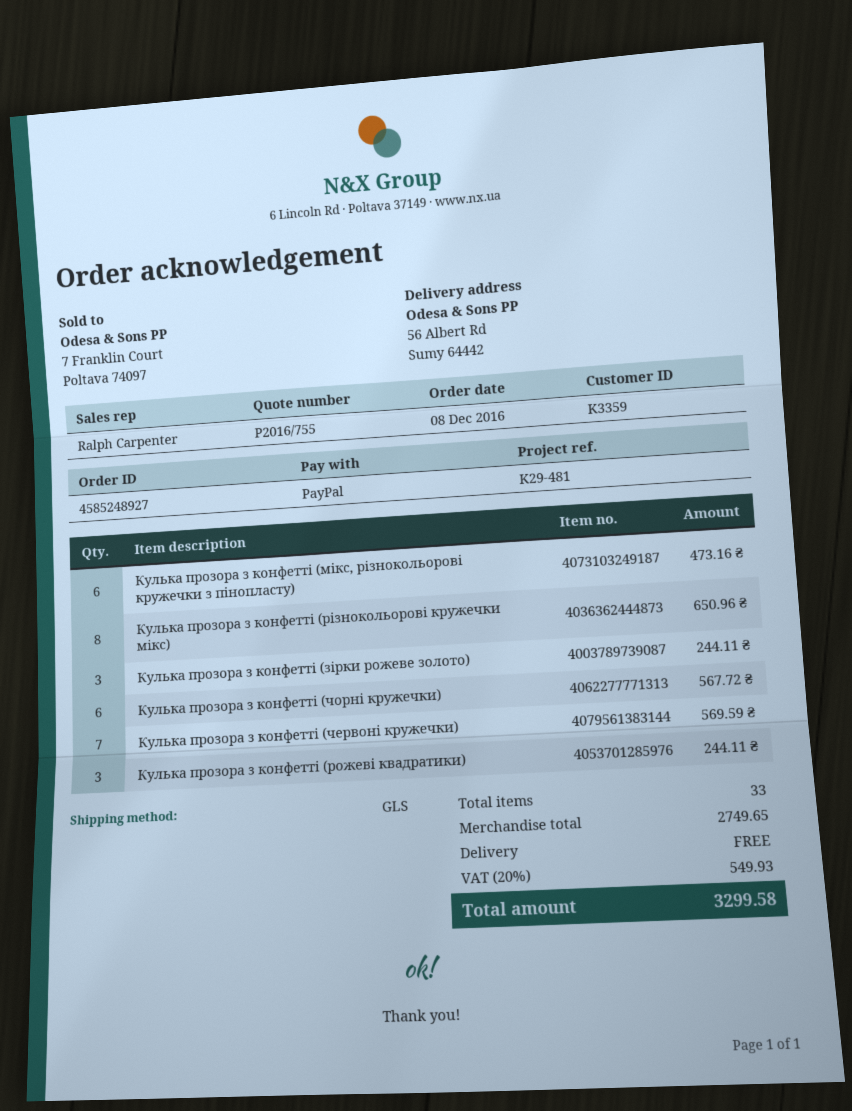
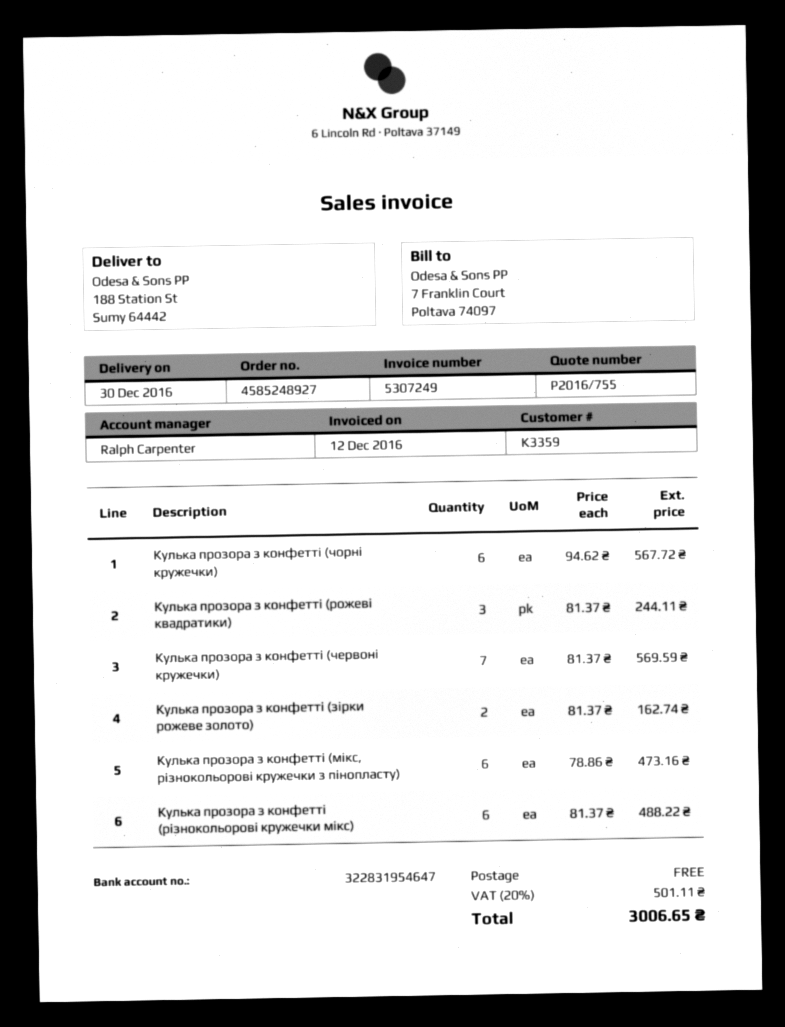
ship to: 56 Albert Rd, Sumy 64442 -> 188 Station St, Sumy 64442
Кулька прозора з конфетті (різнокольорові кружечки мікс): 8 for 650.96 -> 6 for 488.22
Кулька прозора з конфетті (зірки рожеве золото): 3 for 244.11 -> 2 for 162.74
tax: 20% = 549.93 -> 20% = 501.11
total: 3299.58 -> 3006.65

